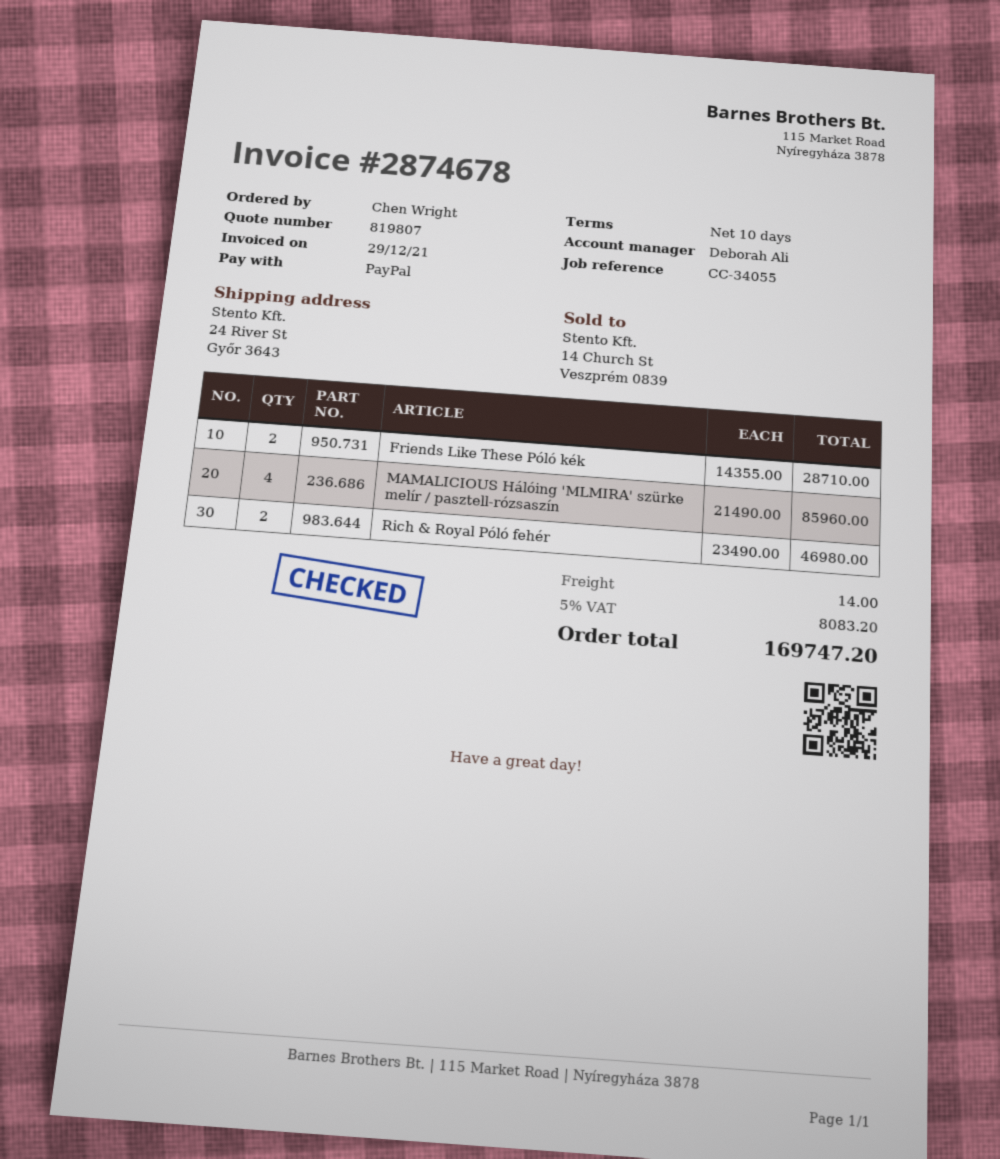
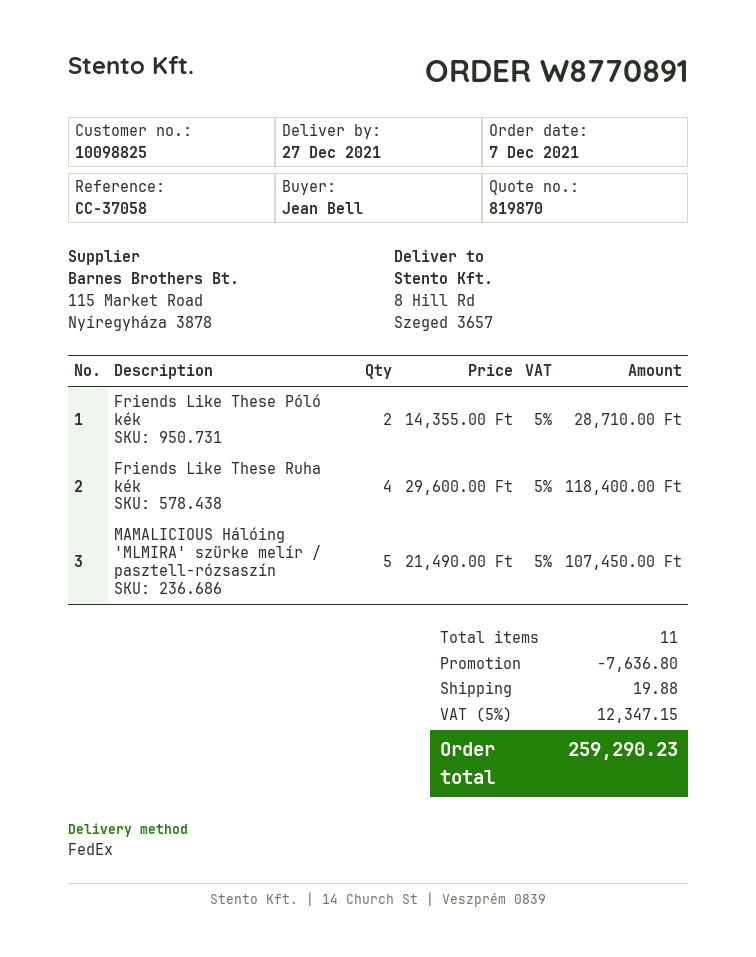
quote number: 819807 -> 819870
reference: CC-34055 -> CC-37058
ordered by: Chen Wright -> Jean Bell
ship to: 24 River St, Győr 3643 -> 8 Hill Rd, Szeged 3657
MAMALICIOUS Hálóing 'MLMIRA' szürke melír / pasztell-rózsaszín: 4 x 21490.00 = 85960.00 -> 5 x 21490.00 = 107450.00
Rich & Royal Póló fehér: 2 x 23490.00 = 46980.00 -> none
Friends Like These Ruha kék: none -> 4 x 29600.00 = 118400.00
discount: none -> 7636.80
shipping: 14.00 -> 19.88
tax: 5% = 8083.20 -> 5% = 12347.15
total: 169747.20 -> 259290.23

